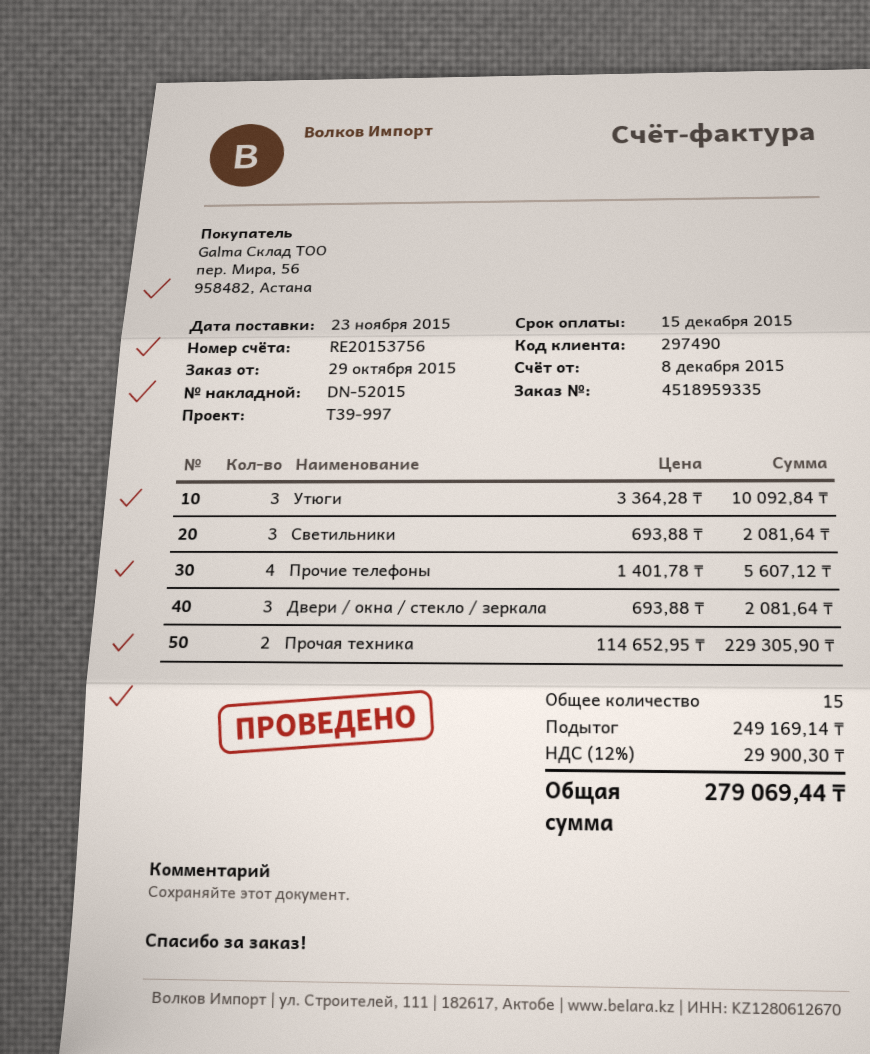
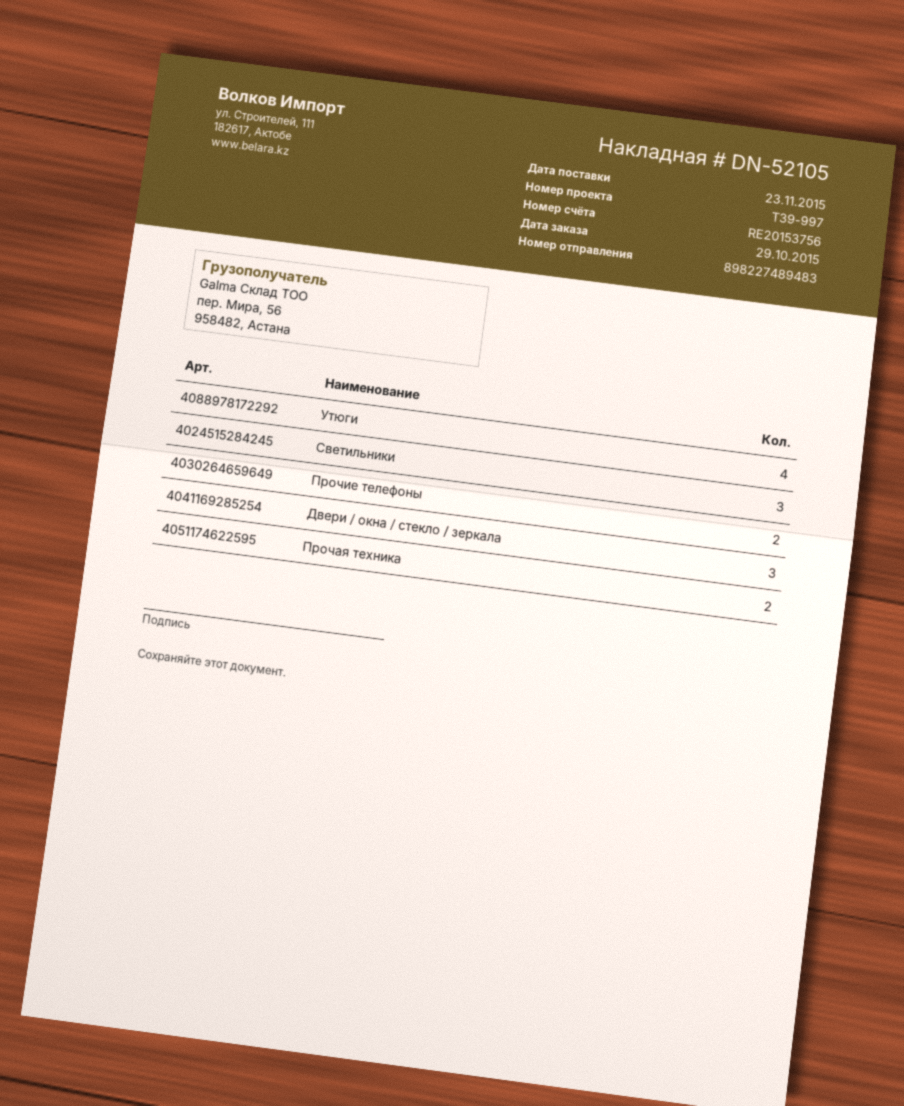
delivery note number: DN-52015 -> DN-52105
Утюги: 3 -> 4
Прочие телефоны: 4 -> 2

